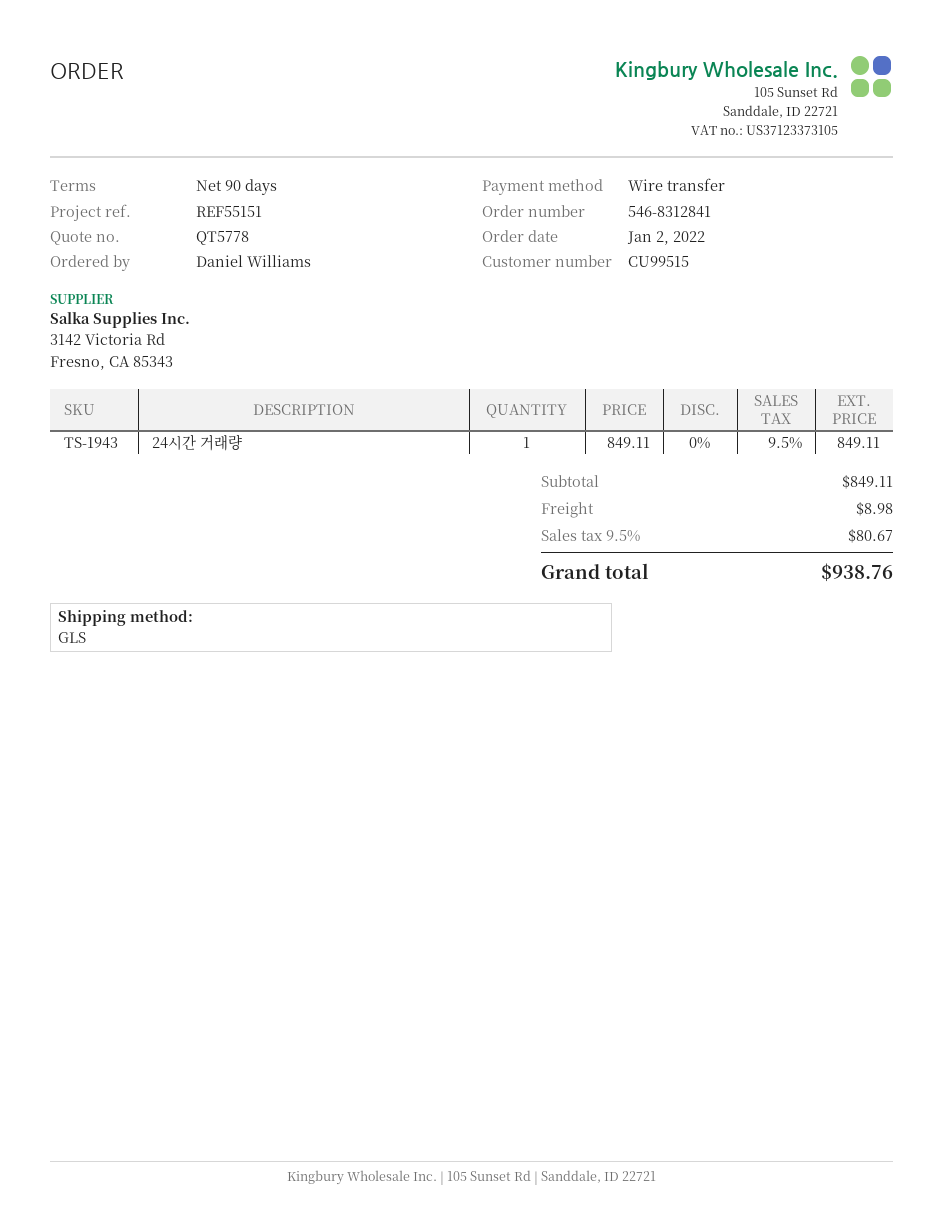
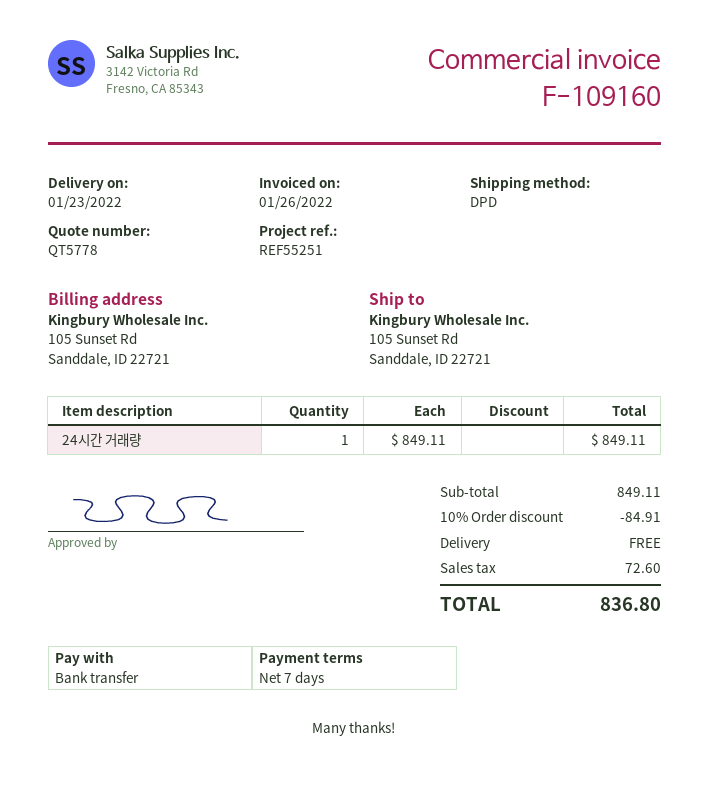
payment terms: 90 days -> 7 days
reference: REF55151 -> REF55251
shipping method: GLS -> DPD
discount: none -> 10% = 84.91
shipping: 8.98 -> 0.00
tax: 80.67 -> 72.60
total: 938.76 -> 836.80

